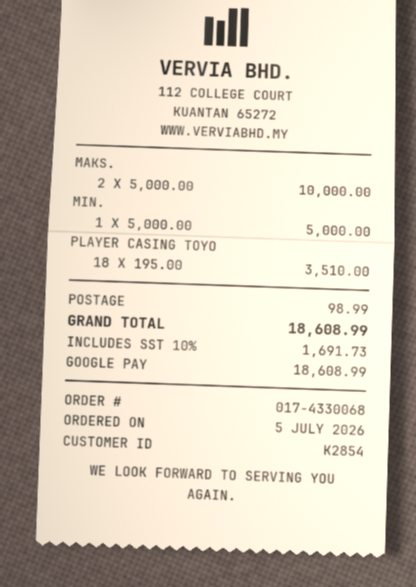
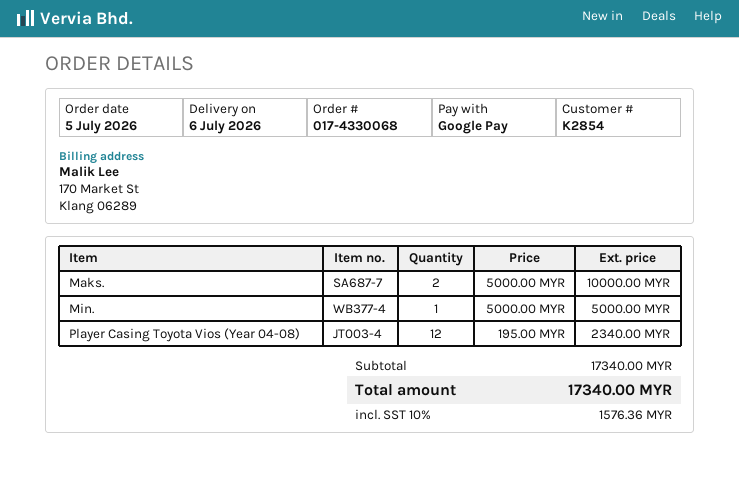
PLAYER CASING TOYO: 18 x 195.00 = 3510.00 -> 12 x 195.00 = 2340.00
shipping: 98.99 -> none
tax: 10% = 1691.73 -> 10% = 1576.36
total: 18608.99 -> 17340.00

